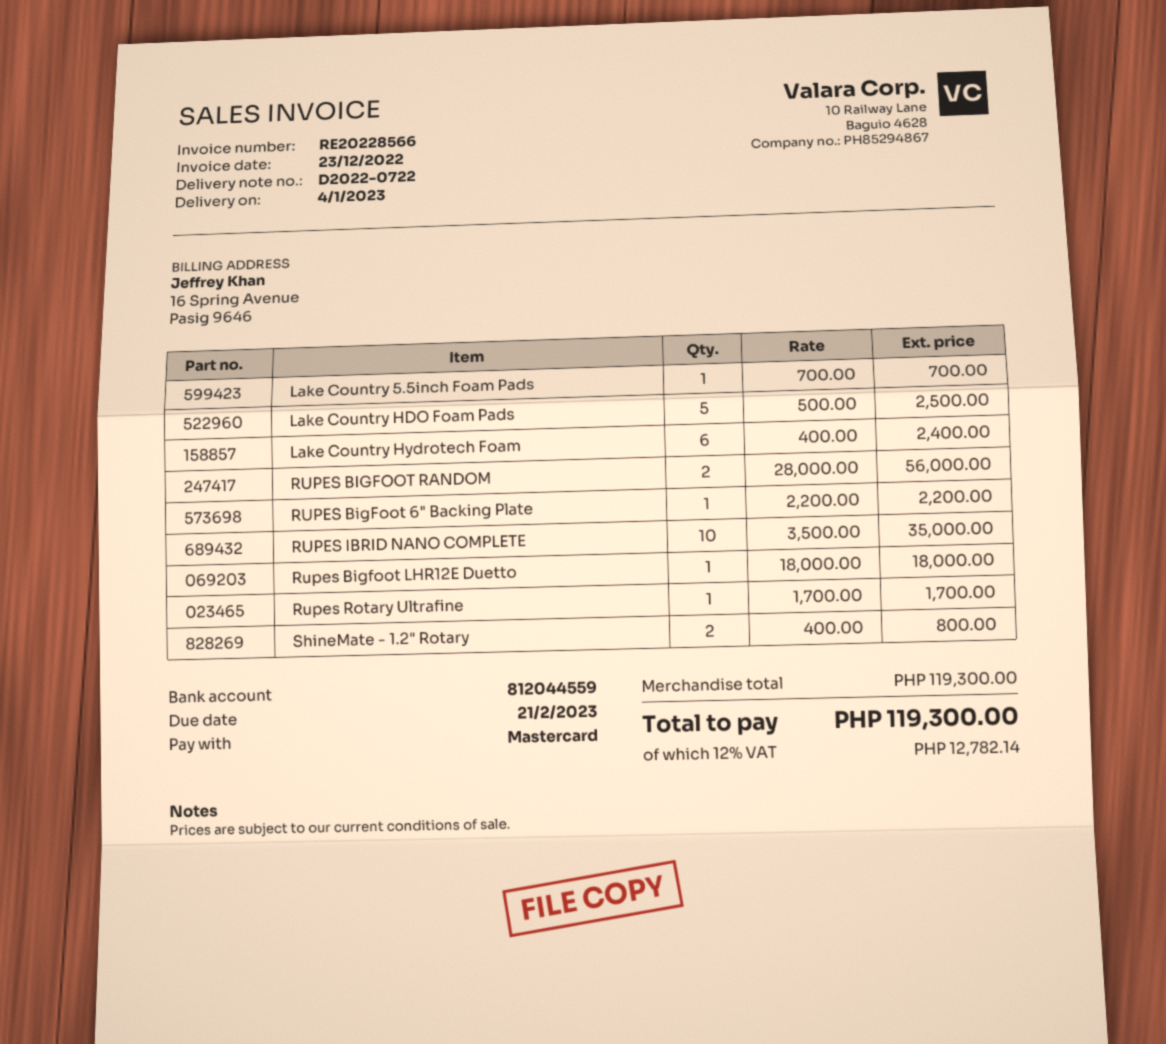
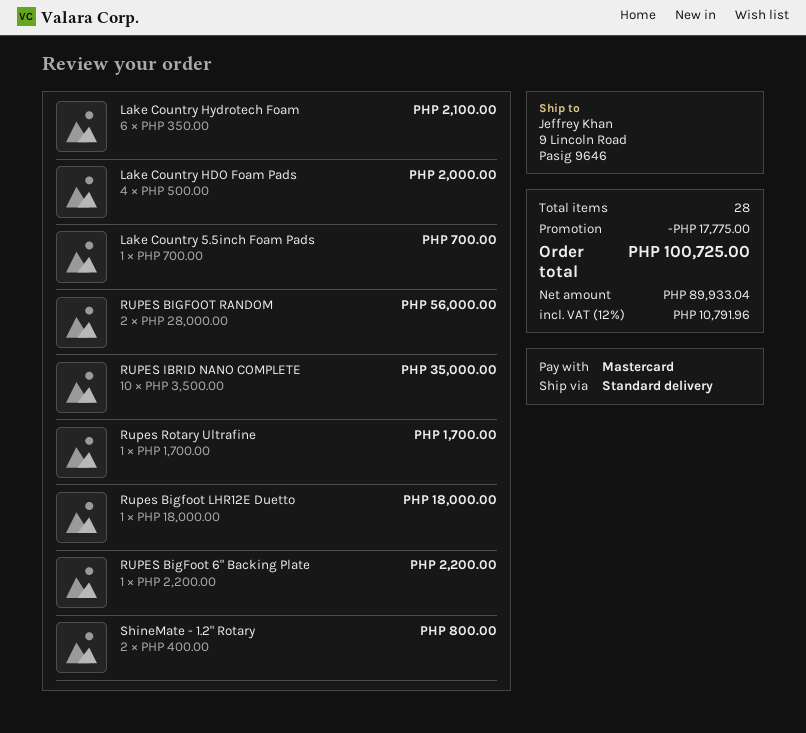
Lake Country HDO Foam Pads: 5 x 500.00 = 2500.00 -> 4 x 500.00 = 2000.00
Lake Country Hydrotech Foam: 6 x 400.00 = 2400.00 -> 6 x 350.00 = 2100.00
discount: none -> 17775.00
tax: 12% = 12782.14 -> 12% = 10791.96
total: 119300.00 -> 100725.00

